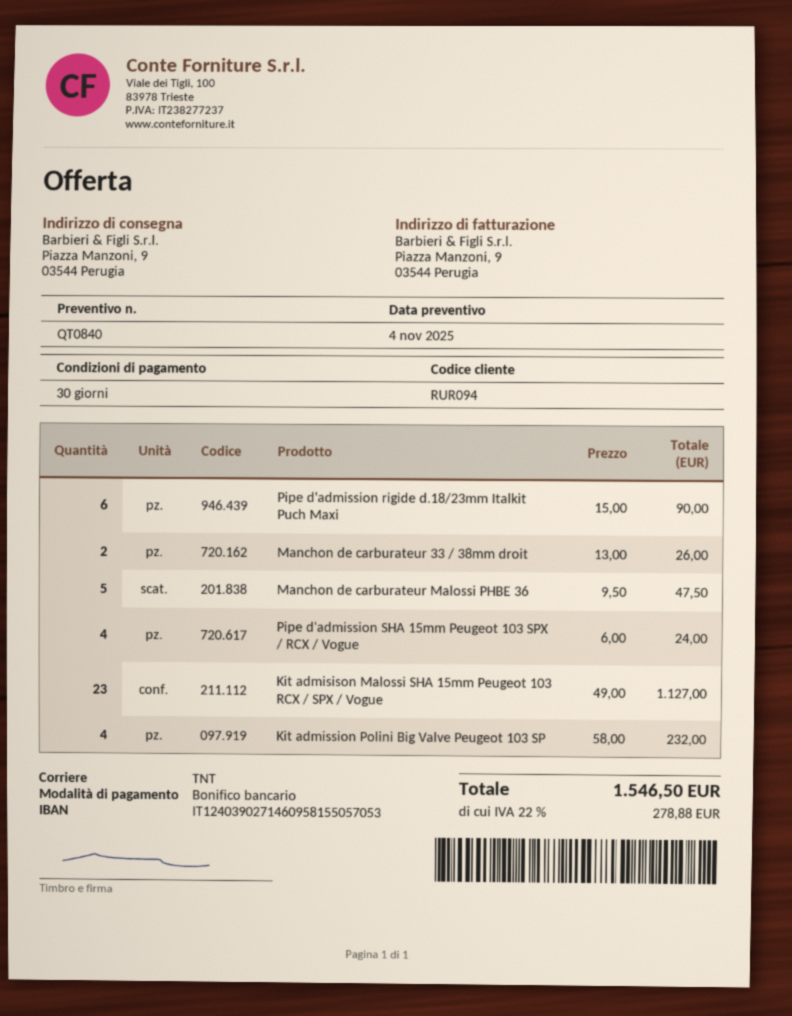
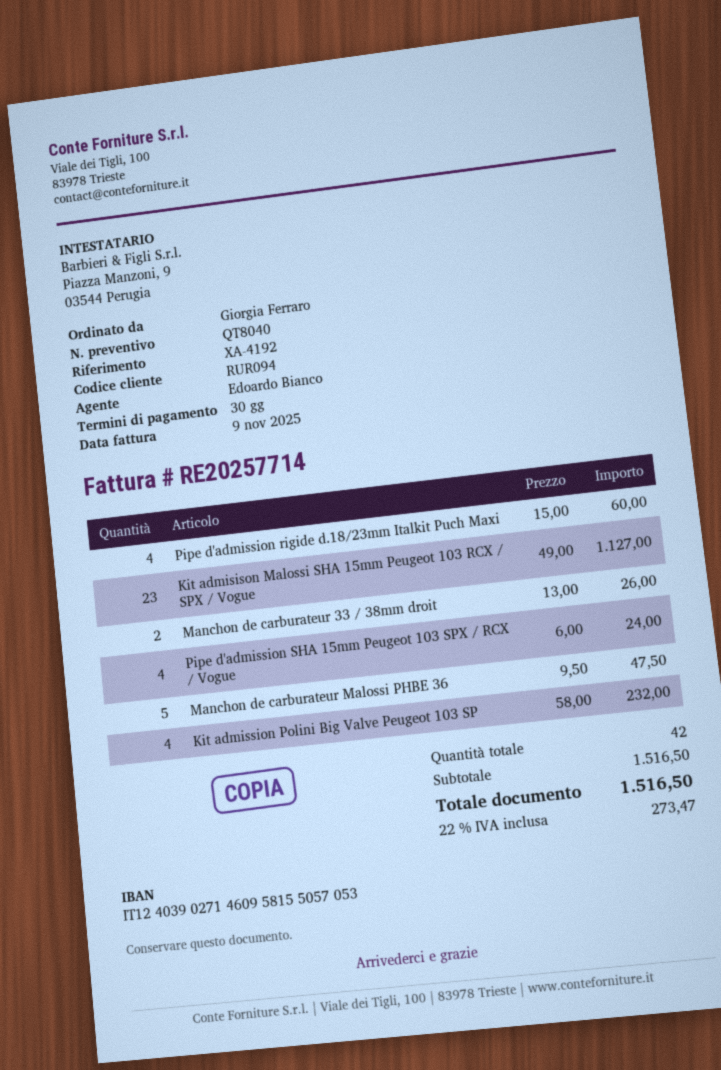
quote number: QT0840 -> QT8040
Pipe d'admission rigide d.18/23mm Italkit Puch Maxi: 6 x 15.00 = 90.00 -> 4 x 15.00 = 60.00
tax: 22% = 278.88 -> 22% = 273.47
total: 1546.50 -> 1516.50

